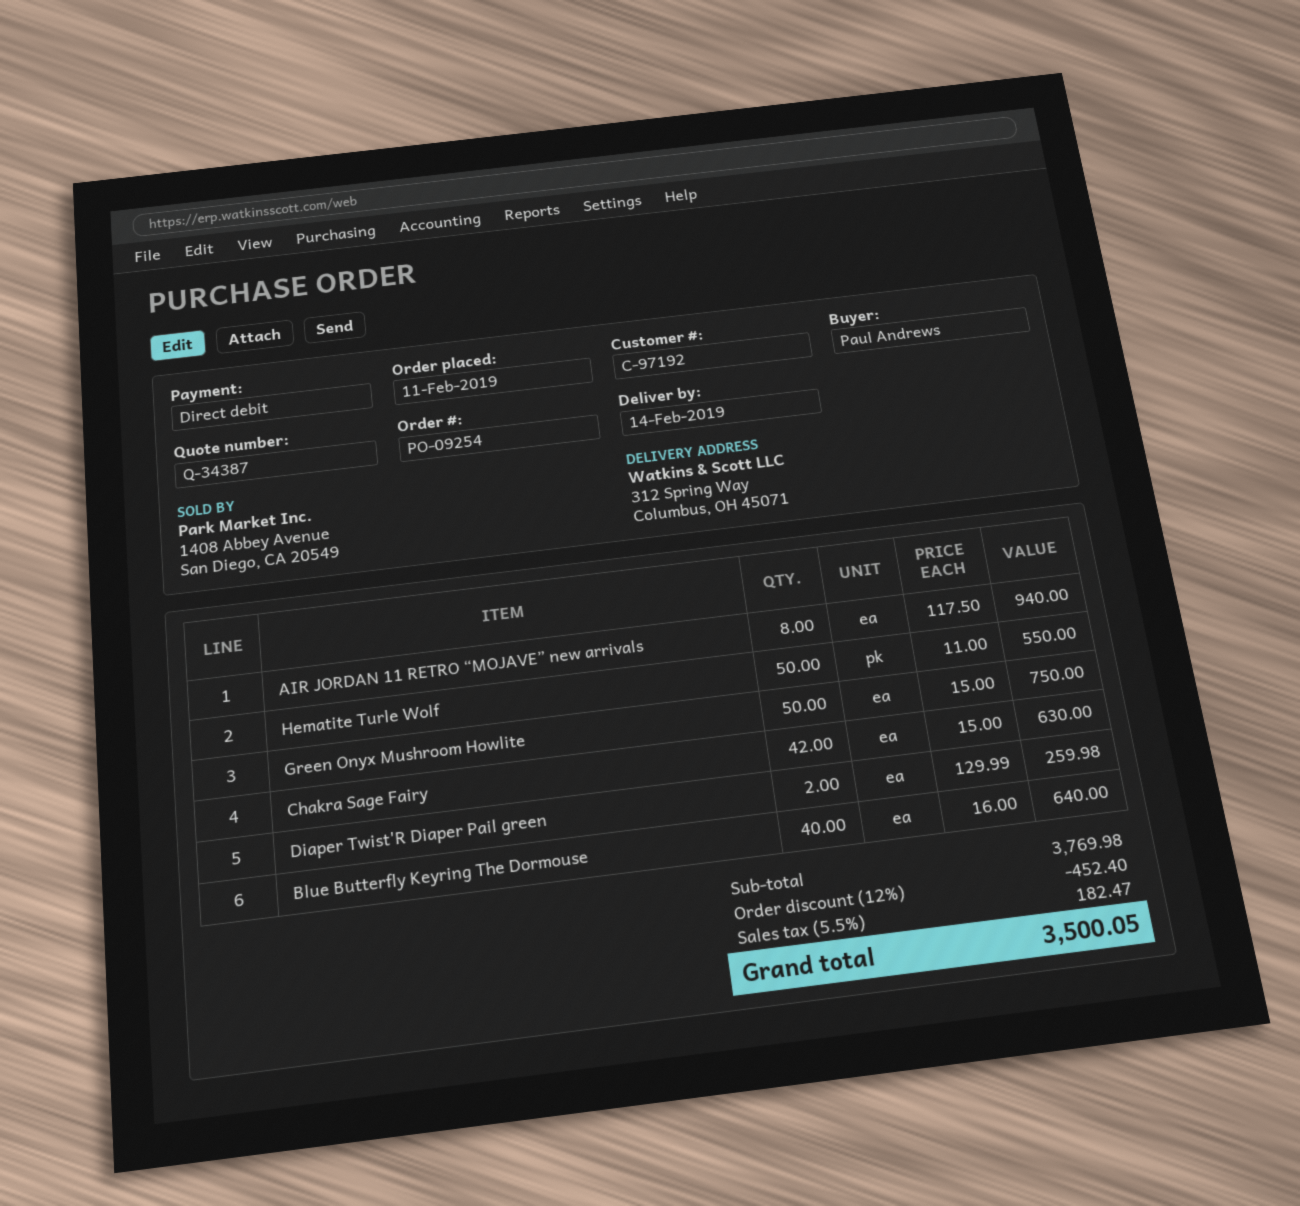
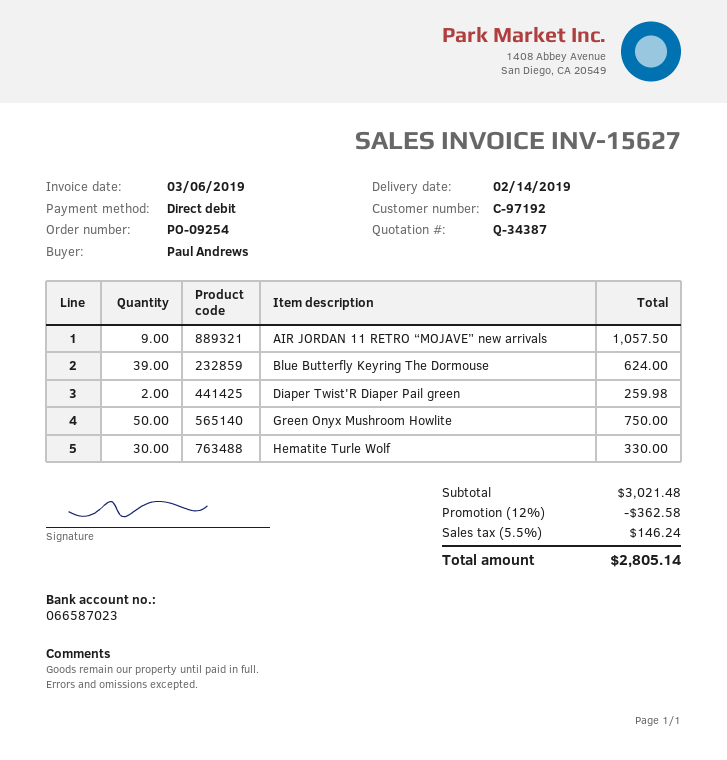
AIR JORDAN 11 RETRO “MOJAVE” new arrivals: 8 for 940.00 -> 9 for 1057.50
Hematite Turle Wolf: 50 for 550.00 -> 30 for 330.00
Chakra Sage Fairy: 42 for 630.00 -> none
Blue Butterfly Keyring The Dormouse: 40 for 640.00 -> 39 for 624.00
subtotal: 3769.98 -> 3021.48
discount: 12% = 452.40 -> 12% = 362.58
tax: 5.5% = 182.47 -> 5.5% = 146.24
total: 3500.05 -> 2805.14

